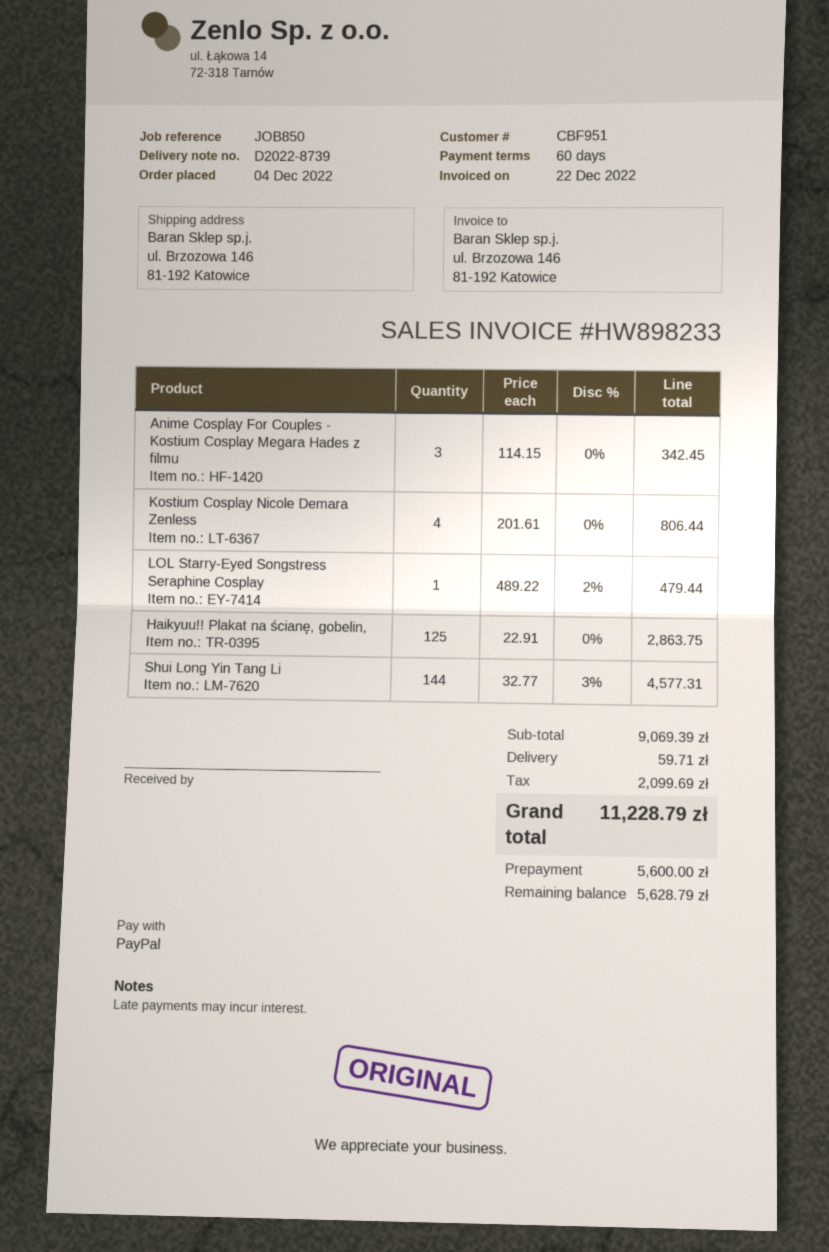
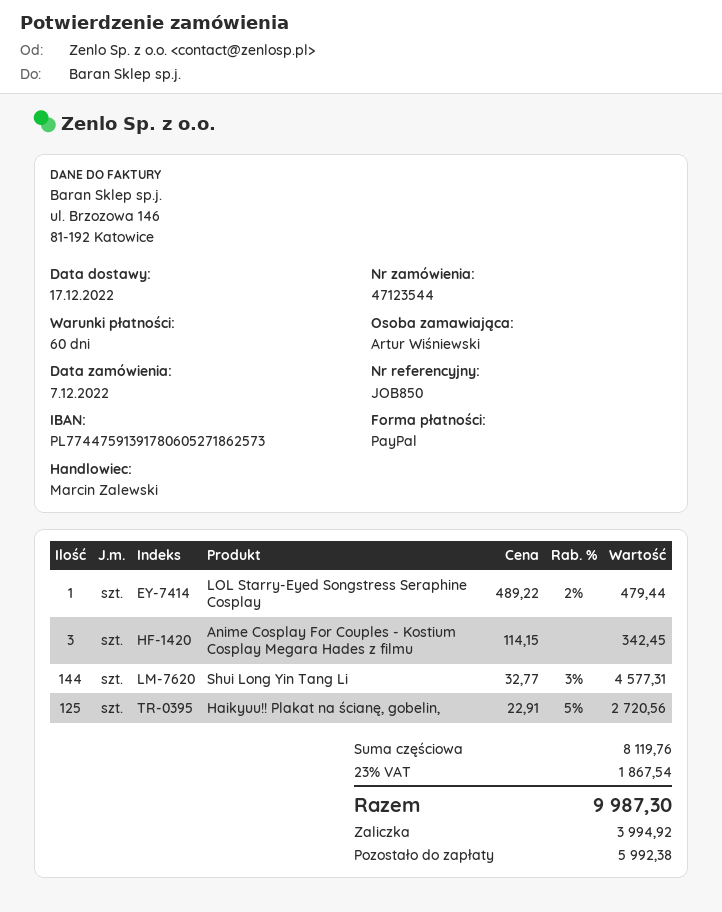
order date: 2022-12-04 -> 2022-12-07
Kostium Cosplay Nicole Demara Zenless: 4 x 201.61 = 806.44 -> none
Haikyuu!! Plakat na ścianę, gobelin,: 125 x 22.91 = 2863.75 -> 125 x 22.91 - 5% = 2720.56
subtotal: 9069.39 -> 8119.76
shipping: 59.71 -> none
tax: 2099.69 -> 1867.54
total: 11228.79 -> 9987.30
deposit: 5600.00 -> 3994.92
balance: 5628.79 -> 5992.38

